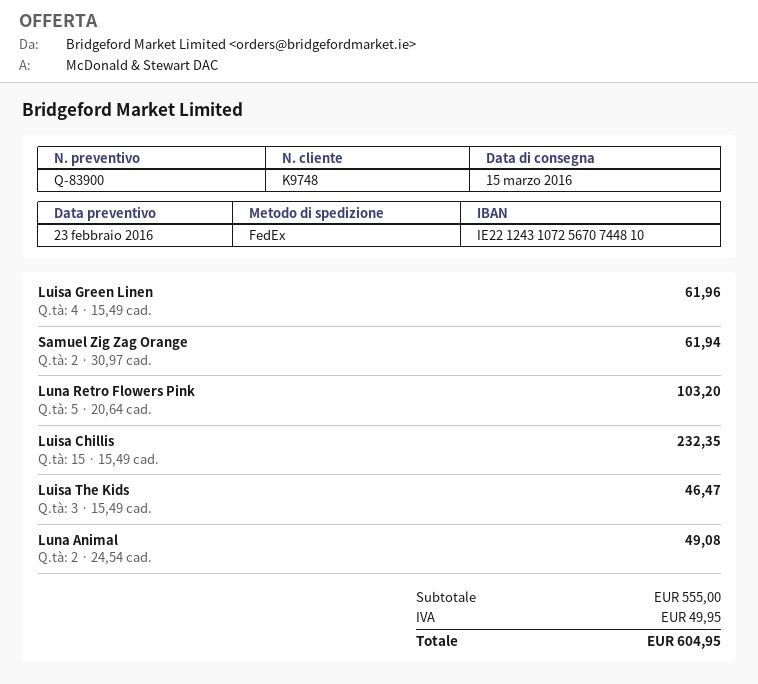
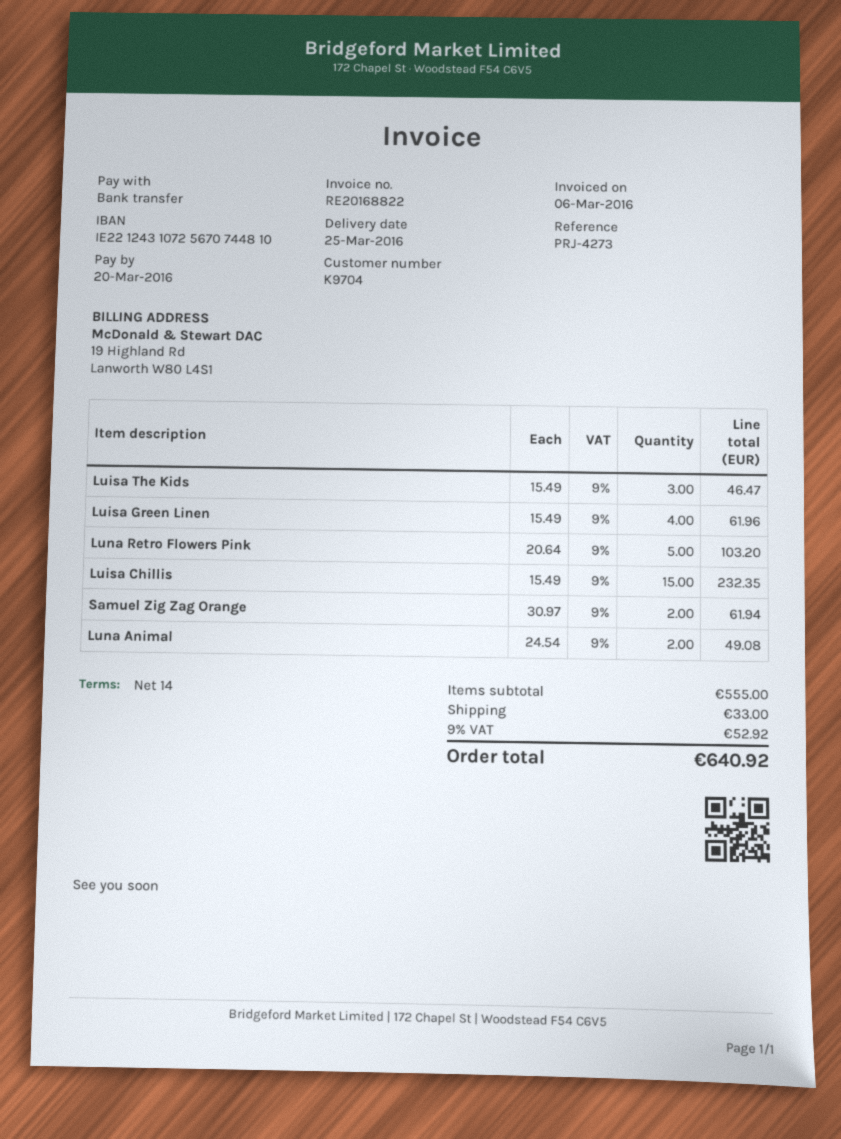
delivery date: 2016-03-15 -> 2016-03-25
customer number: K9748 -> K9704
shipping: none -> 33.00
tax: 49.95 -> 52.92
total: 604.95 -> 640.92

